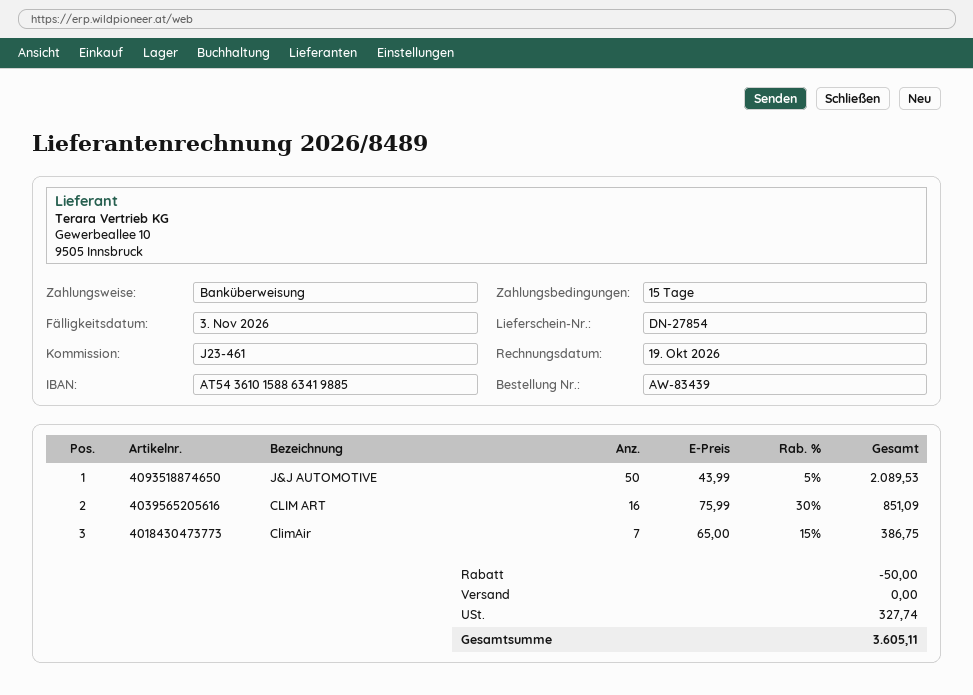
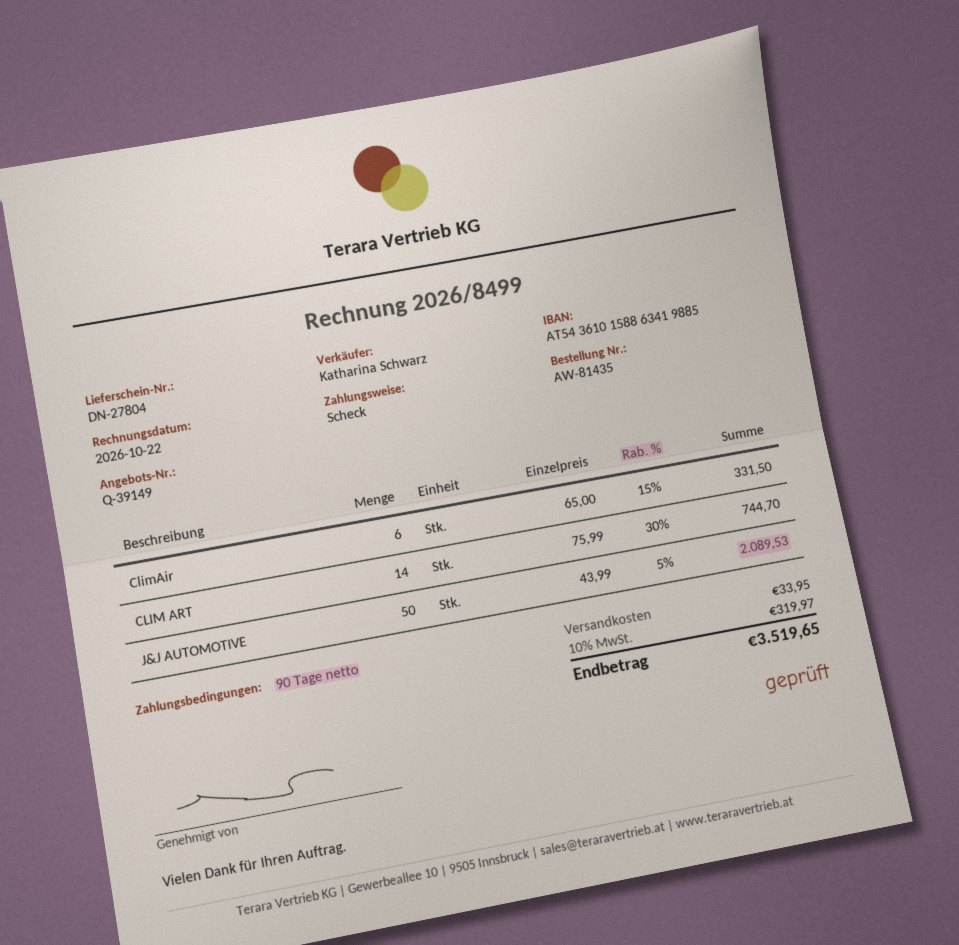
order number: AW-83439 -> AW-81435
delivery note number: DN-27854 -> DN-27804
invoice number: 2026/8489 -> 2026/8499
invoice date: 2026-10-19 -> 2026-10-22
payment terms: 15 days -> 90 days
payment method: bank transfer -> cheque
CLIM ART: 16 x 75.99 - 30% = 851.09 -> 14 x 75.99 - 30% = 744.70
ClimAir: 7 x 65.00 - 15% = 386.75 -> 6 x 65.00 - 15% = 331.50
discount: 50.00 -> none
shipping: 0.00 -> 33.95
tax: 327.74 -> 319.97
total: 3605.11 -> 3519.65

